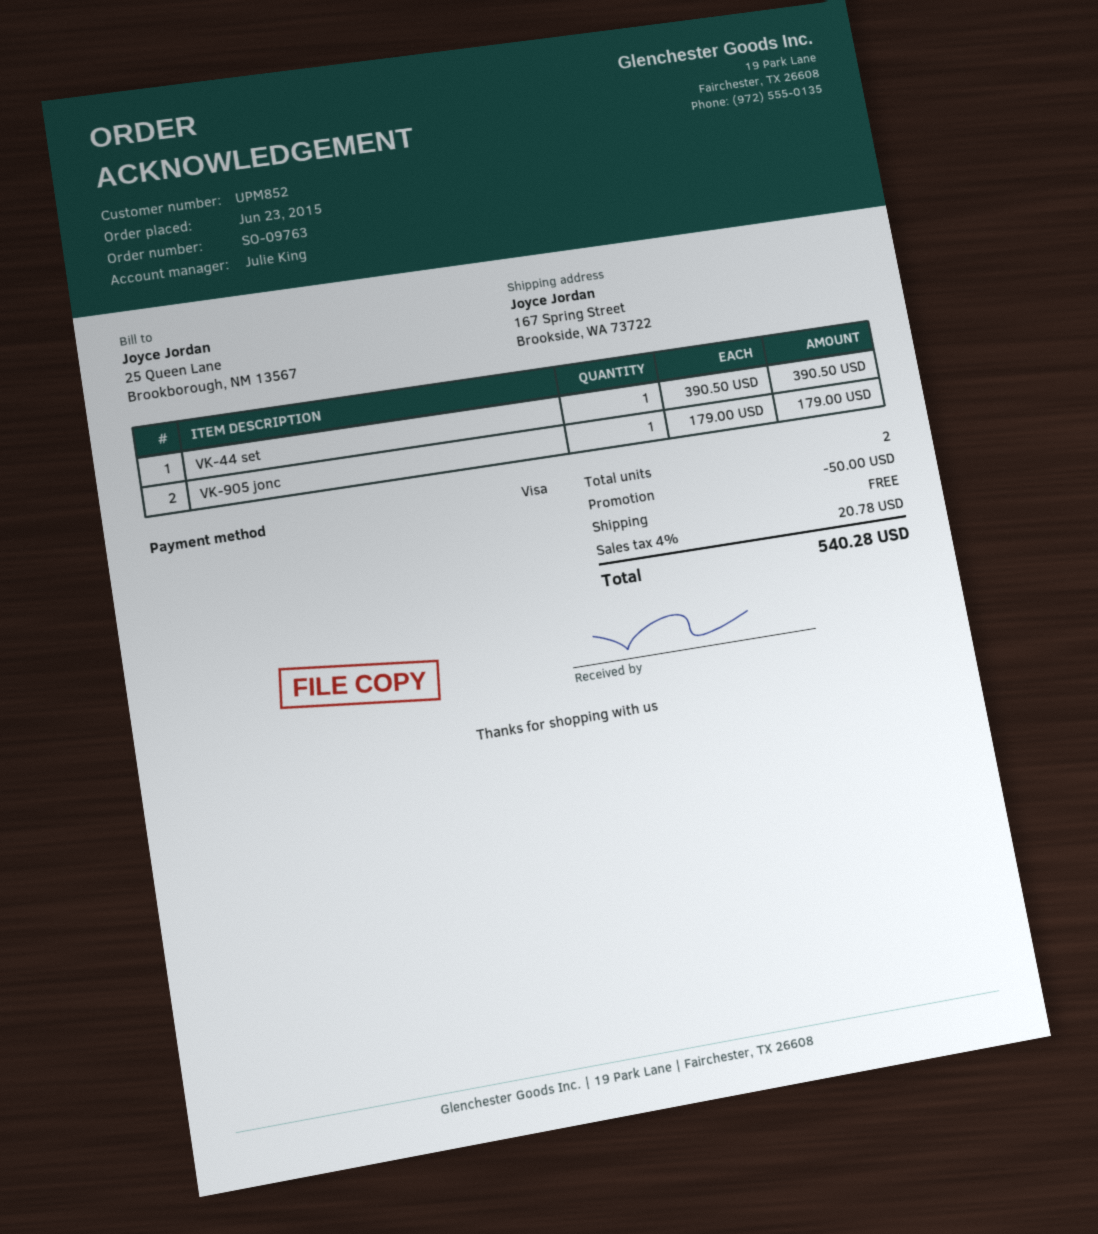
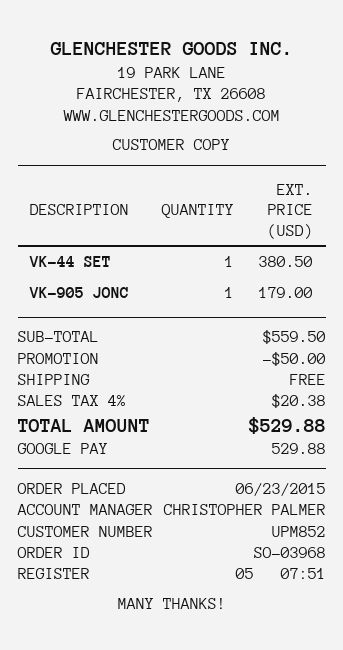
order number: SO-09763 -> SO-03968
sales rep: Julie King -> CHRISTOPHER PALMER
payment method: Visa -> Google Pay
VK-44 set: 1 for 390.50 -> 1 for 380.50
tax: 4% = 20.78 -> 4% = 20.38
total: 540.28 -> 529.88

